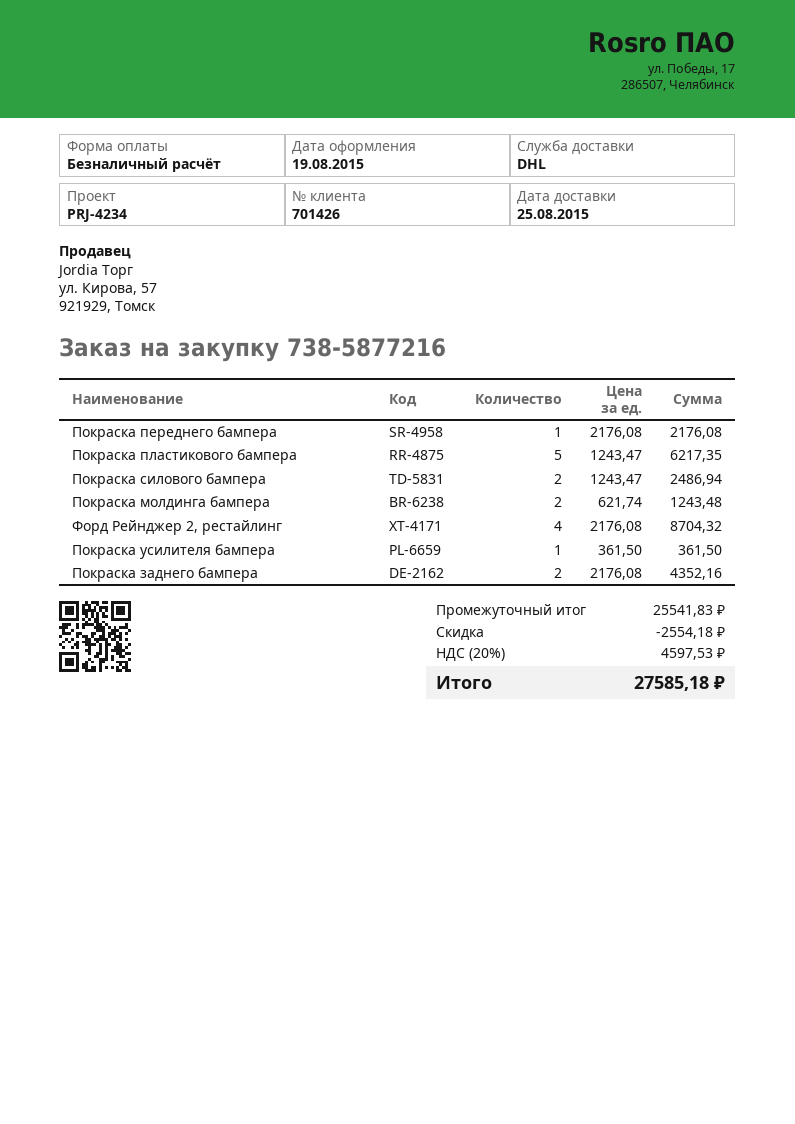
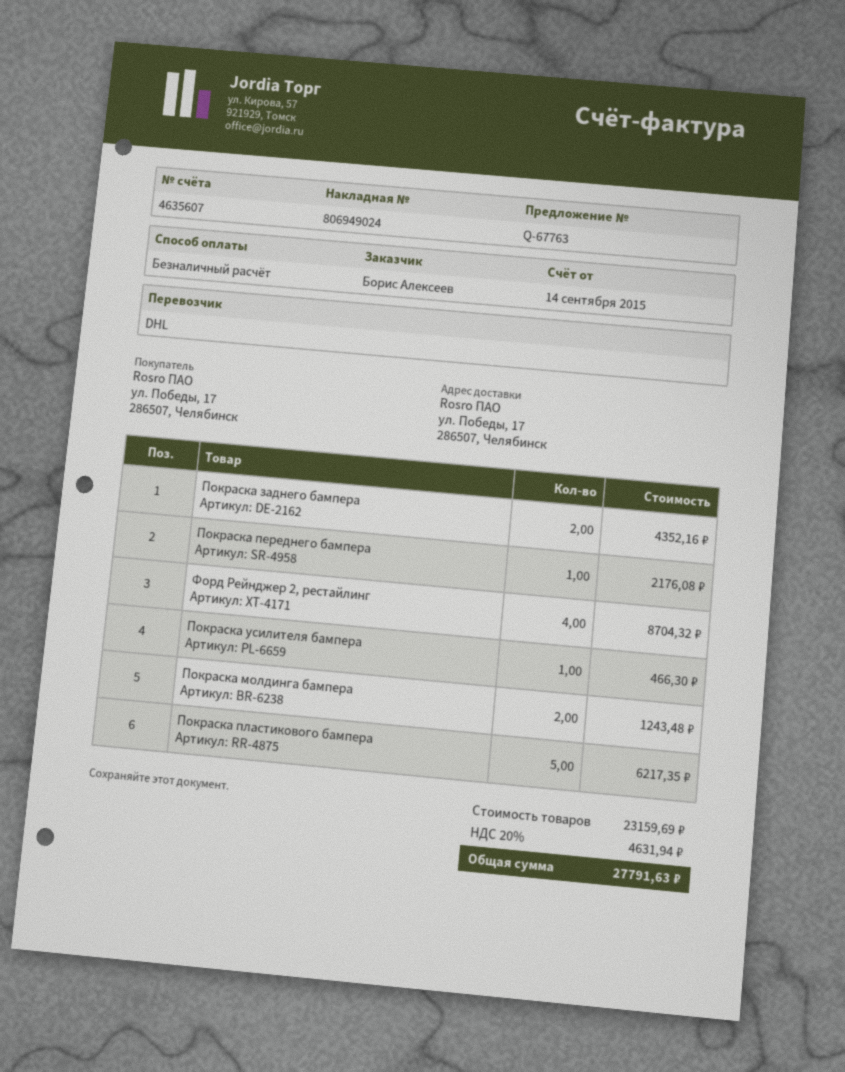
Покраска силового бампера: 2 for 2486.94 -> none
Покраска усилителя бампера: 1 for 361.50 -> 1 for 466.30
subtotal: 25541.83 -> 23159.69
discount: 2554.18 -> none
tax: 20% = 4597.53 -> 20% = 4631.94
total: 27585.18 -> 27791.63

